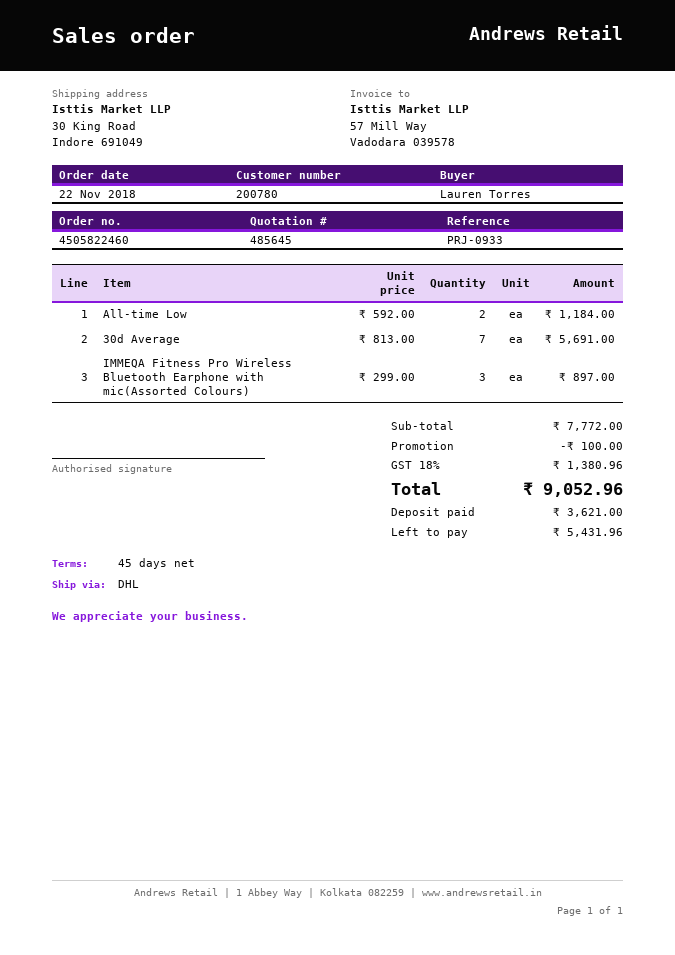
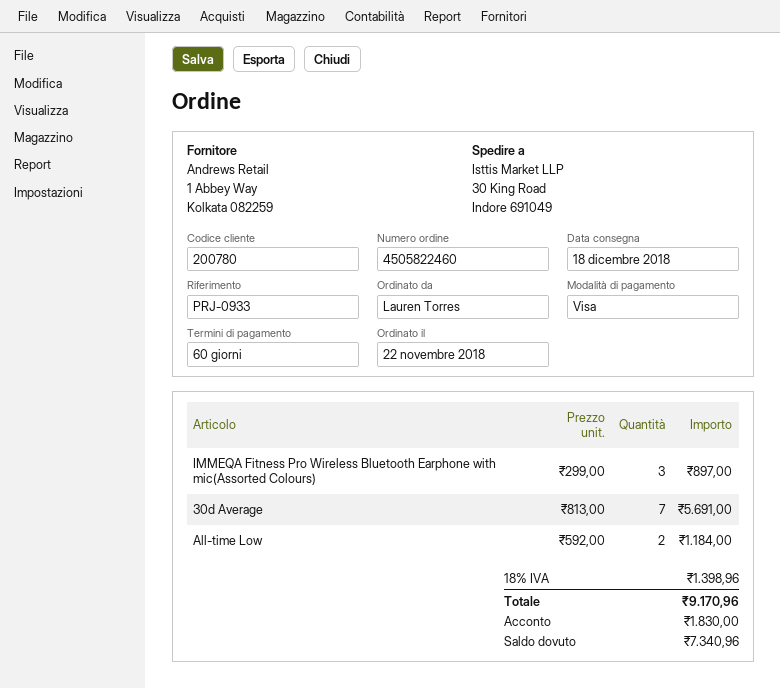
payment terms: 45 days -> 60 days
discount: 100.00 -> none
tax: 18% = 1380.96 -> 18% = 1398.96
total: 9052.96 -> 9170.96
deposit: 3621.00 -> 1830.00
balance: 5431.96 -> 7340.96

